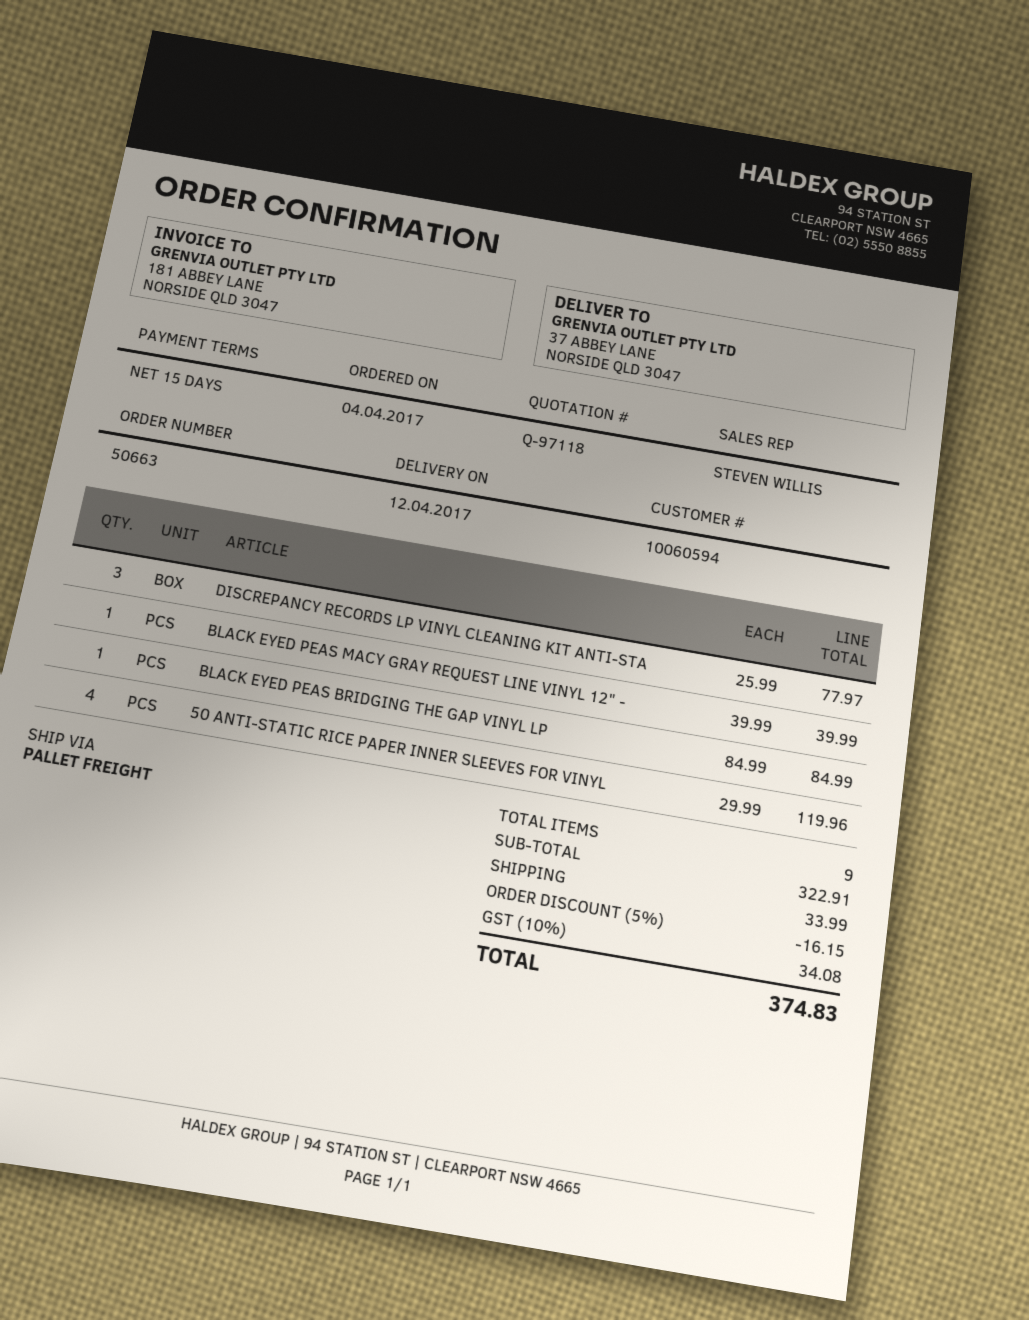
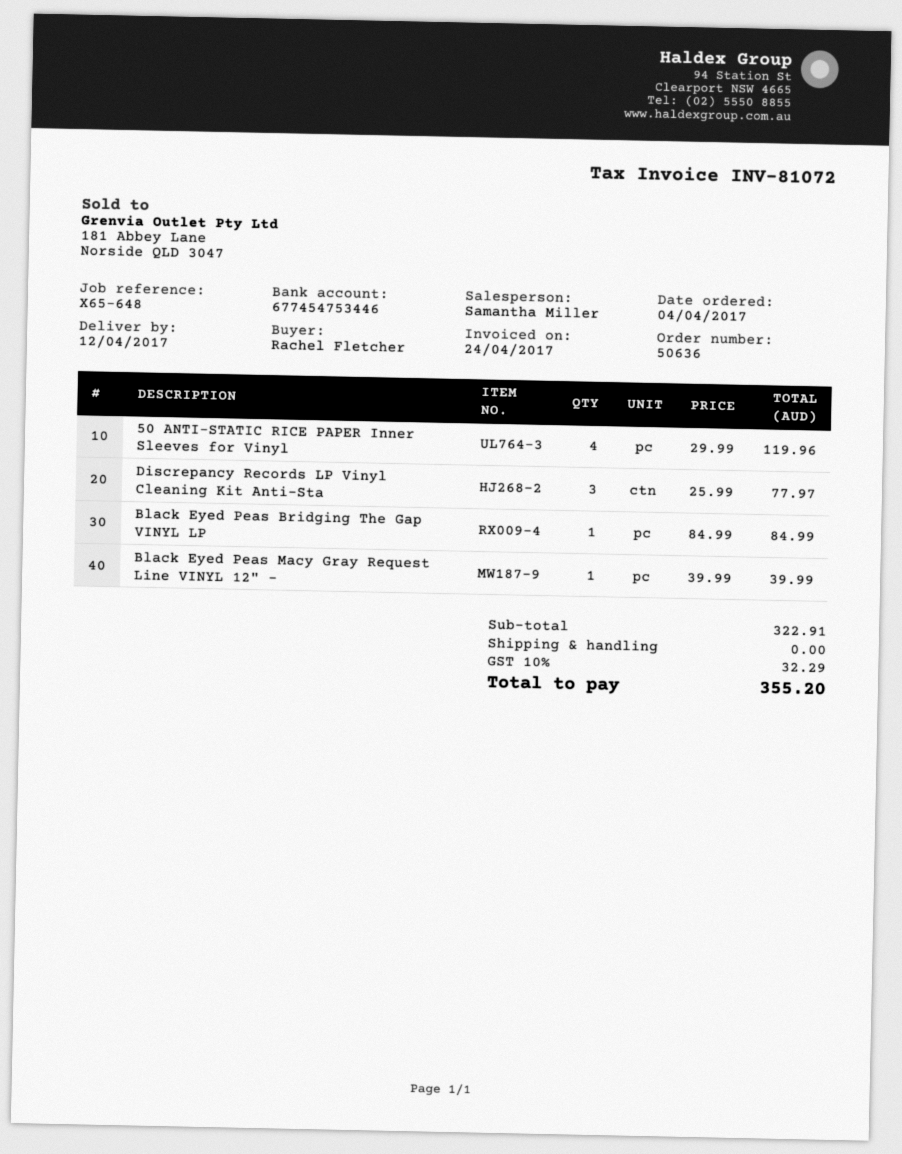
order number: 50663 -> 50636
sales rep: STEVEN WILLIS -> Samantha Miller
discount: 5% = 16.15 -> none
shipping: 33.99 -> 0.00
tax: 10% = 34.08 -> 10% = 32.29
total: 374.83 -> 355.20

